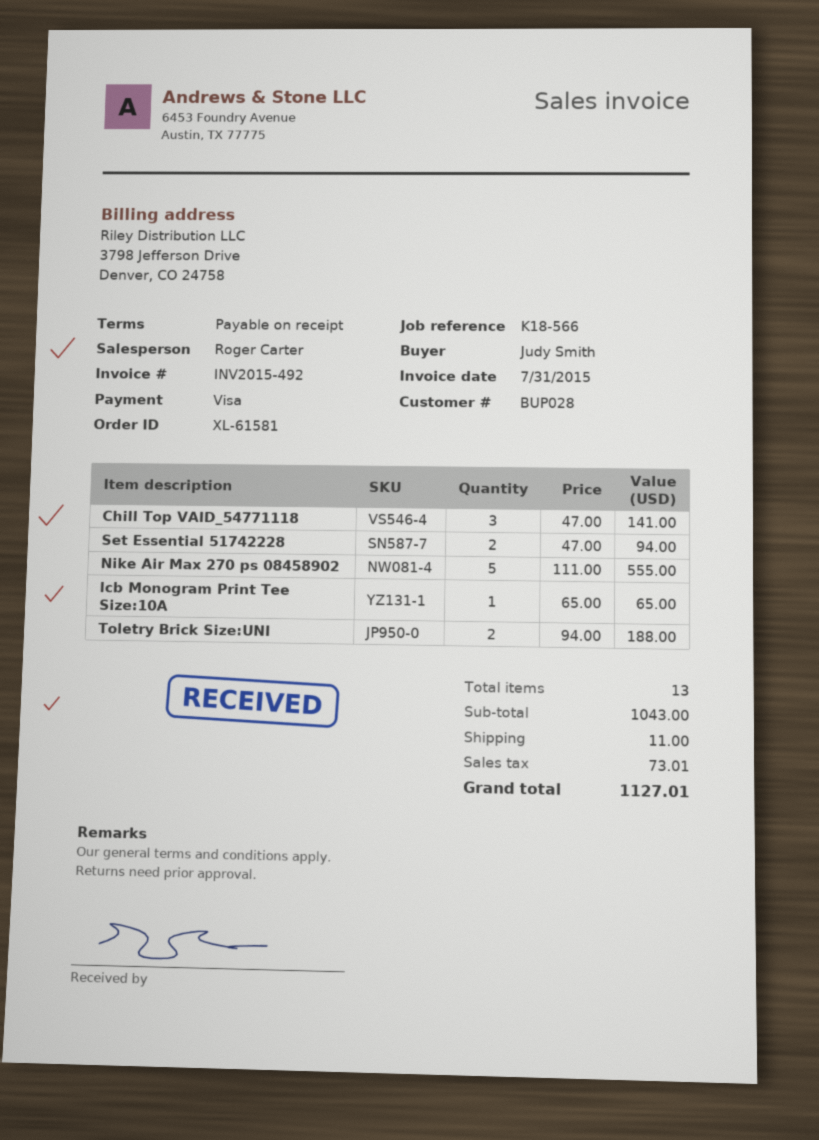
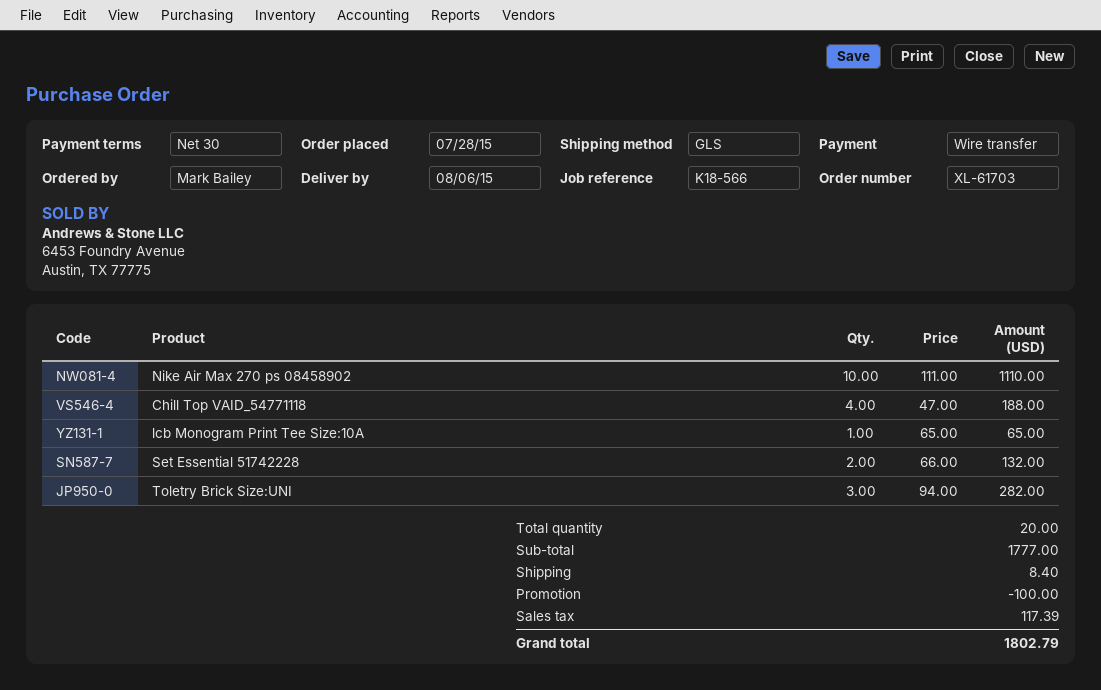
order number: XL-61581 -> XL-61703
payment terms: on receipt -> 30 days
ordered by: Judy Smith -> Mark Bailey
payment method: Visa -> bank transfer
Chill Top VAID_54771118: 3 x 47.00 = 141.00 -> 4 x 47.00 = 188.00
Set Essential 51742228: 2 x 47.00 = 94.00 -> 2 x 66.00 = 132.00
Nike Air Max 270 ps 08458902: 5 x 111.00 = 555.00 -> 10 x 111.00 = 1110.00
Toletry Brick Size:UNI: 2 x 94.00 = 188.00 -> 3 x 94.00 = 282.00
total quantity: 13 -> 20
subtotal: 1043.00 -> 1777.00
discount: none -> 100.00
shipping: 11.00 -> 8.40
tax: 73.01 -> 117.39
total: 1127.01 -> 1802.79

